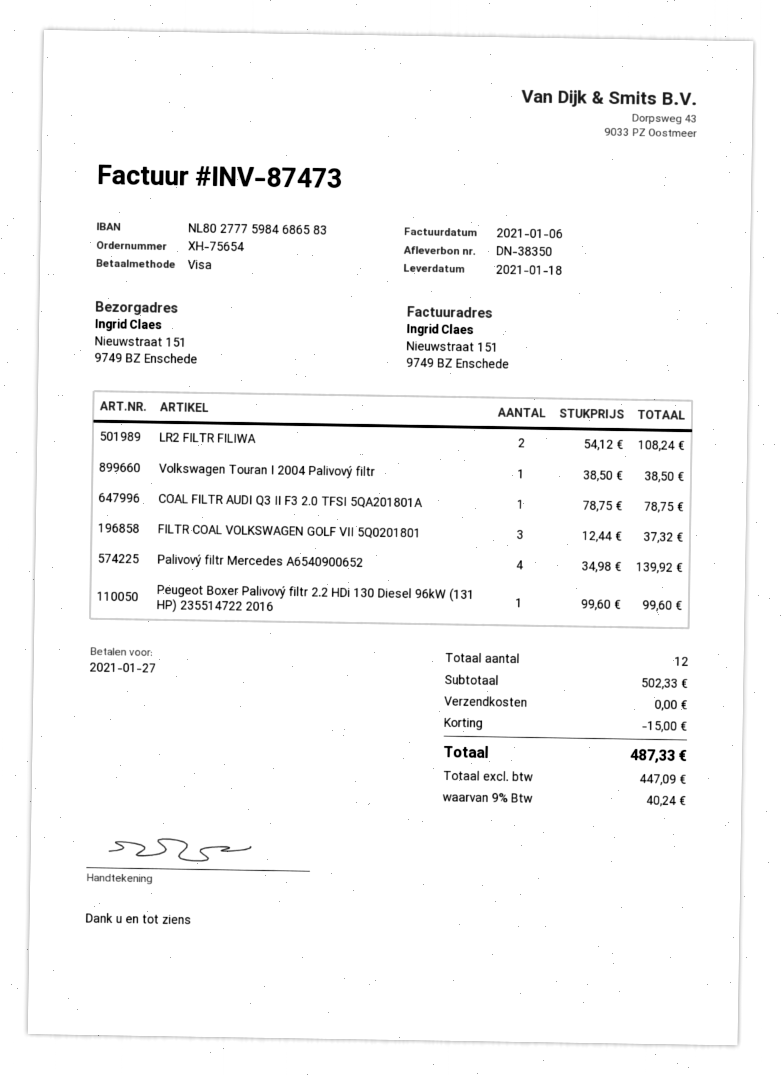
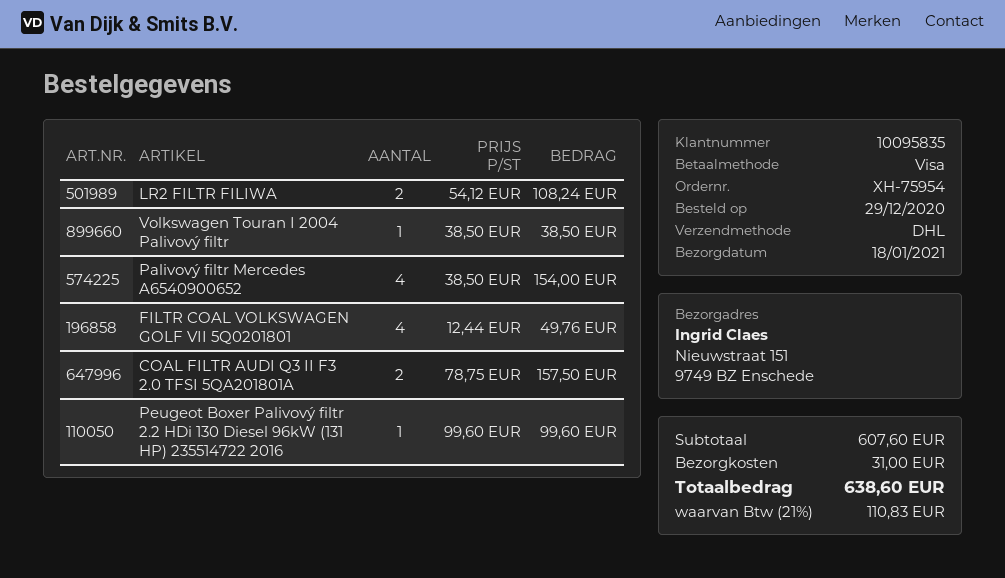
order number: XH-75654 -> XH-75954
COAL FILTR AUDI Q3 II F3 2.0 TFSI 5QA201801A: 1 x 78.75 = 78.75 -> 2 x 78.75 = 157.50
FILTR COAL VOLKSWAGEN GOLF VII 5Q0201801: 3 x 12.44 = 37.32 -> 4 x 12.44 = 49.76
Palivový filtr Mercedes A6540900652: 4 x 34.98 = 139.92 -> 4 x 38.50 = 154.00
subtotal: 502.33 -> 607.60
discount: 15.00 -> none
shipping: 0.00 -> 31.00
tax: 9% = 40.24 -> 21% = 110.83
total: 487.33 -> 638.60

